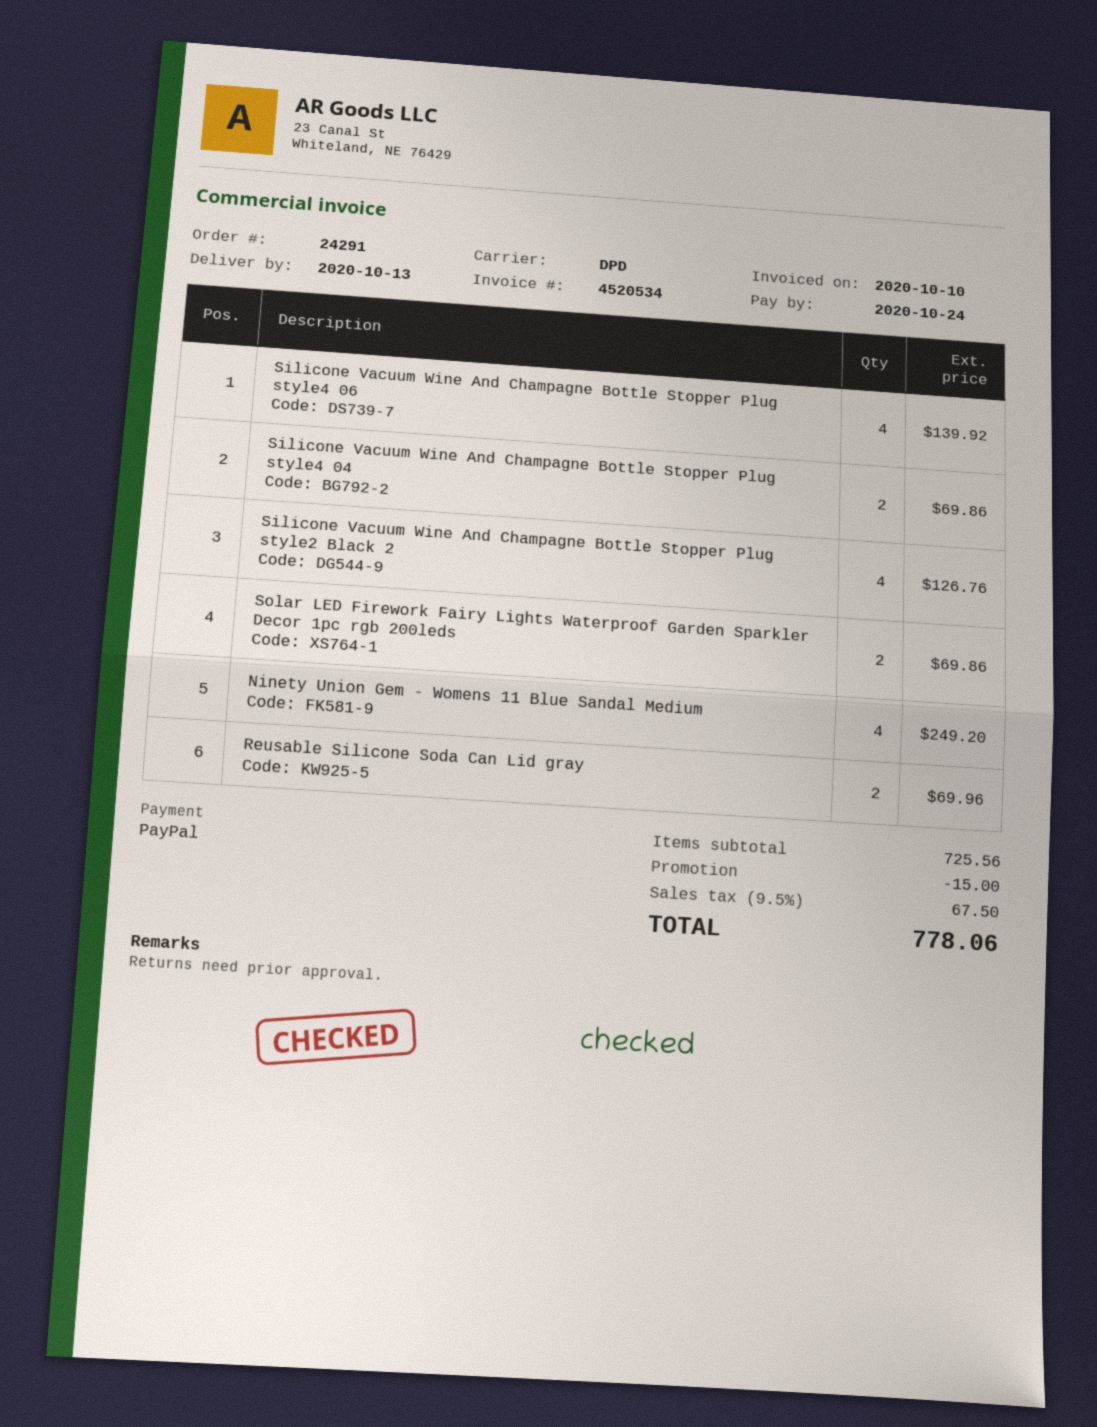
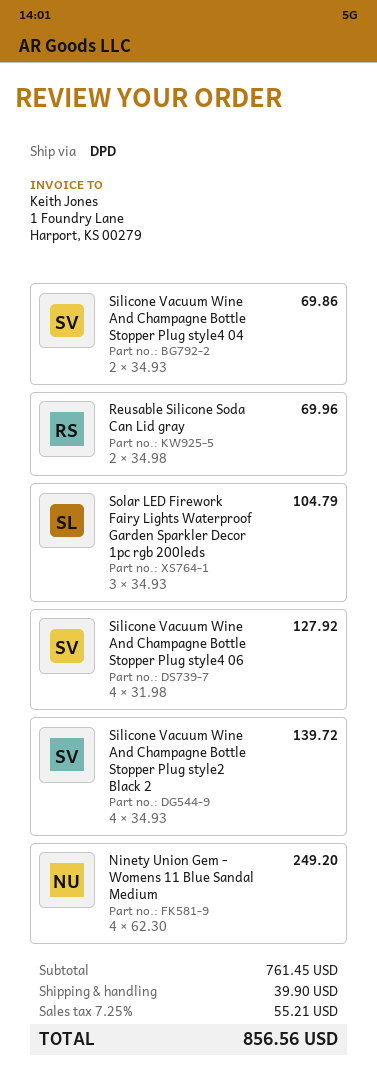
Silicone Vacuum Wine And Champagne Bottle Stopper Plug style4 06: 4 for 139.92 -> 4 for 127.92
Silicone Vacuum Wine And Champagne Bottle Stopper Plug style2 Black 2: 4 for 126.76 -> 4 for 139.72
Solar LED Firework Fairy Lights Waterproof Garden Sparkler Decor 1pc rgb 200leds: 2 for 69.86 -> 3 for 104.79
subtotal: 725.56 -> 761.45
discount: 15.00 -> none
shipping: none -> 39.90
tax: 9.5% = 67.50 -> 7.25% = 55.21
total: 778.06 -> 856.56

